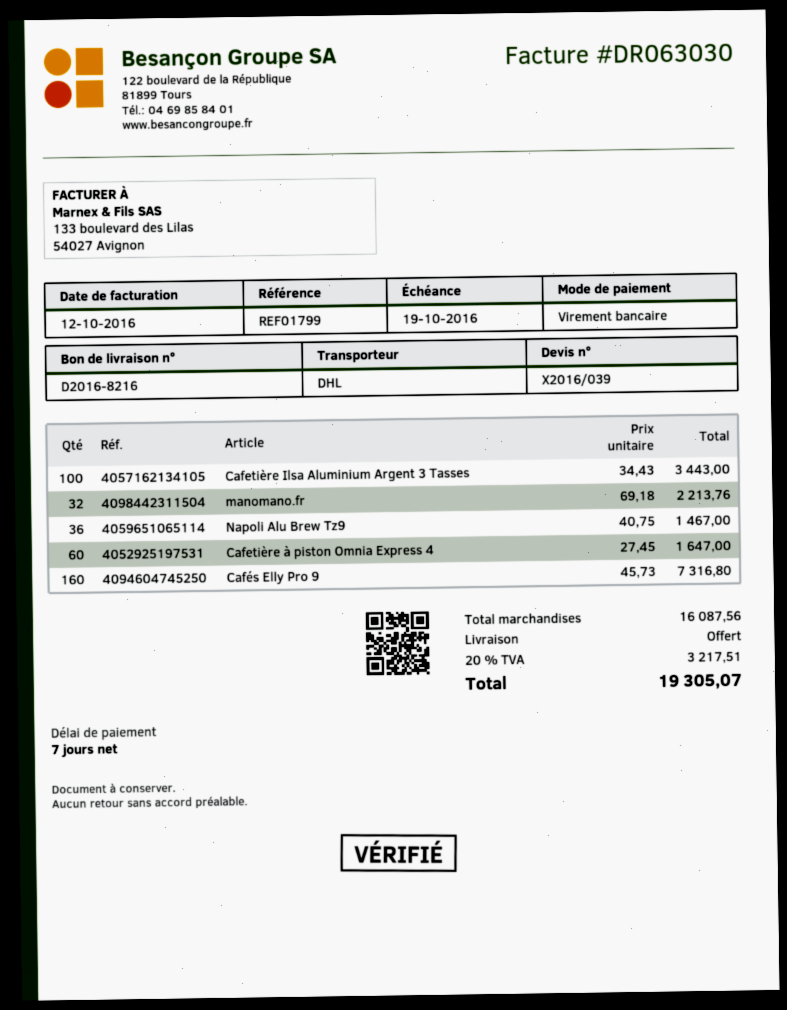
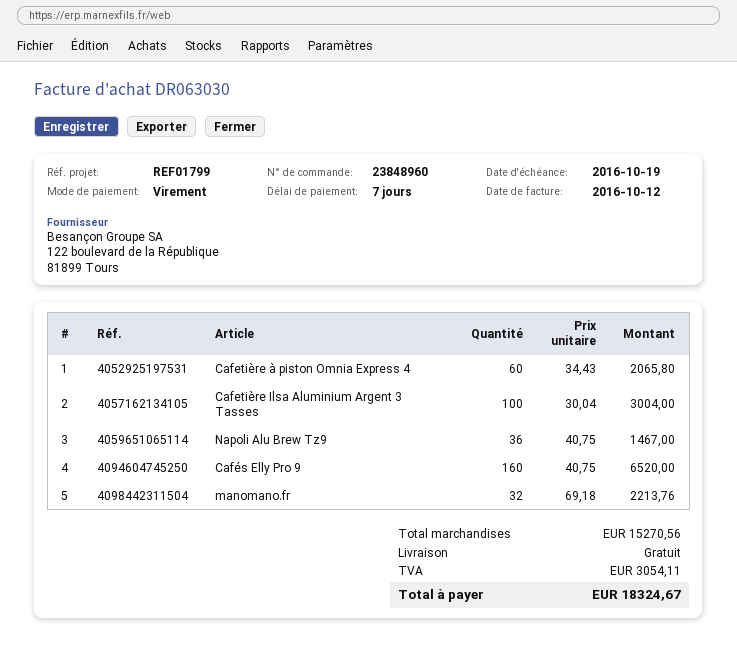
Cafetière Ilsa Aluminium Argent 3 Tasses: 100 x 34.43 = 3443.00 -> 100 x 30.04 = 3004.00
Cafetière à piston Omnia Express 4: 60 x 27.45 = 1647.00 -> 60 x 34.43 = 2065.80
Cafés Elly Pro 9: 160 x 45.73 = 7316.80 -> 160 x 40.75 = 6520.00
subtotal: 16087.56 -> 15270.56
tax: 3217.51 -> 3054.11
total: 19305.07 -> 18324.67

